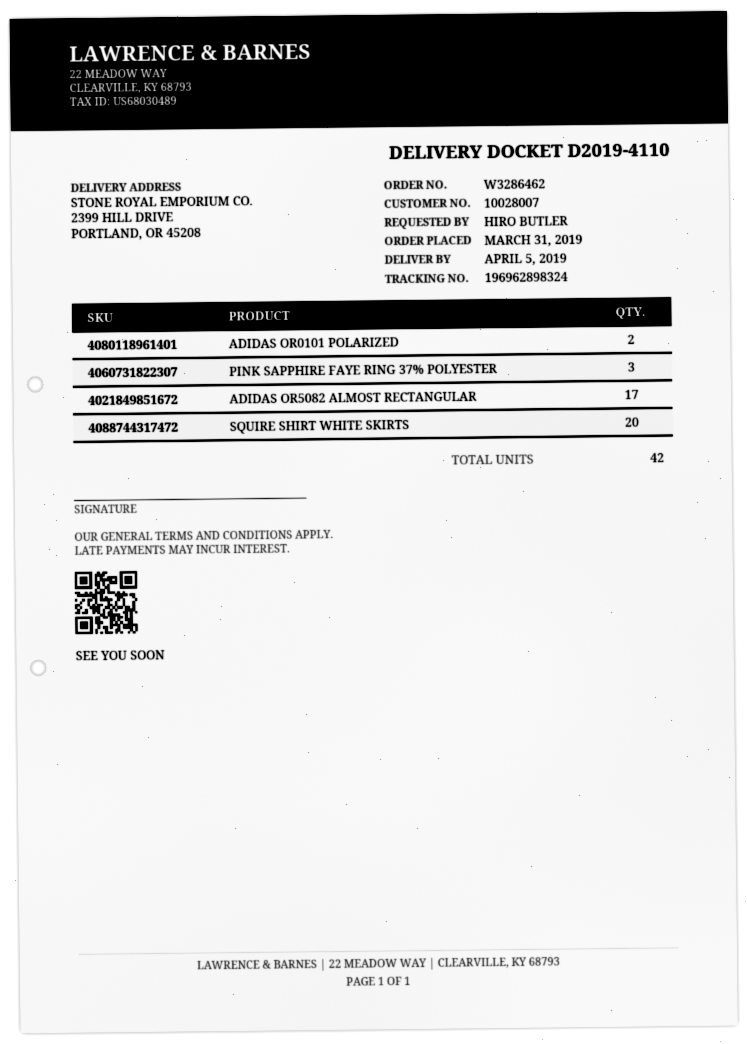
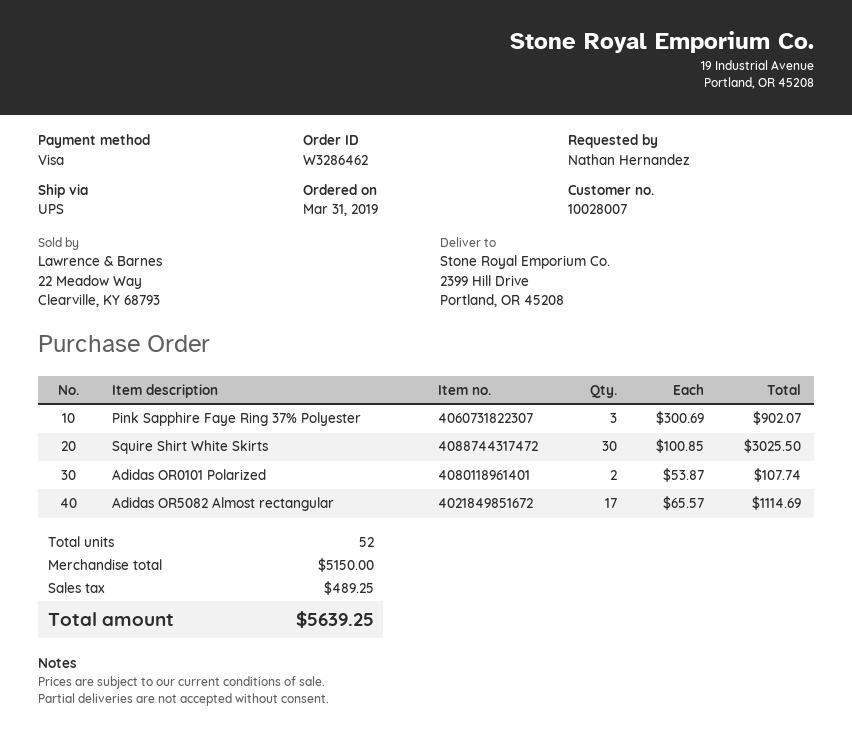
ordered by: HIRO BUTLER -> Nathan Hernandez
SQUIRE SHIRT WHITE SKIRTS: 20 -> 30
total quantity: 42 -> 52

